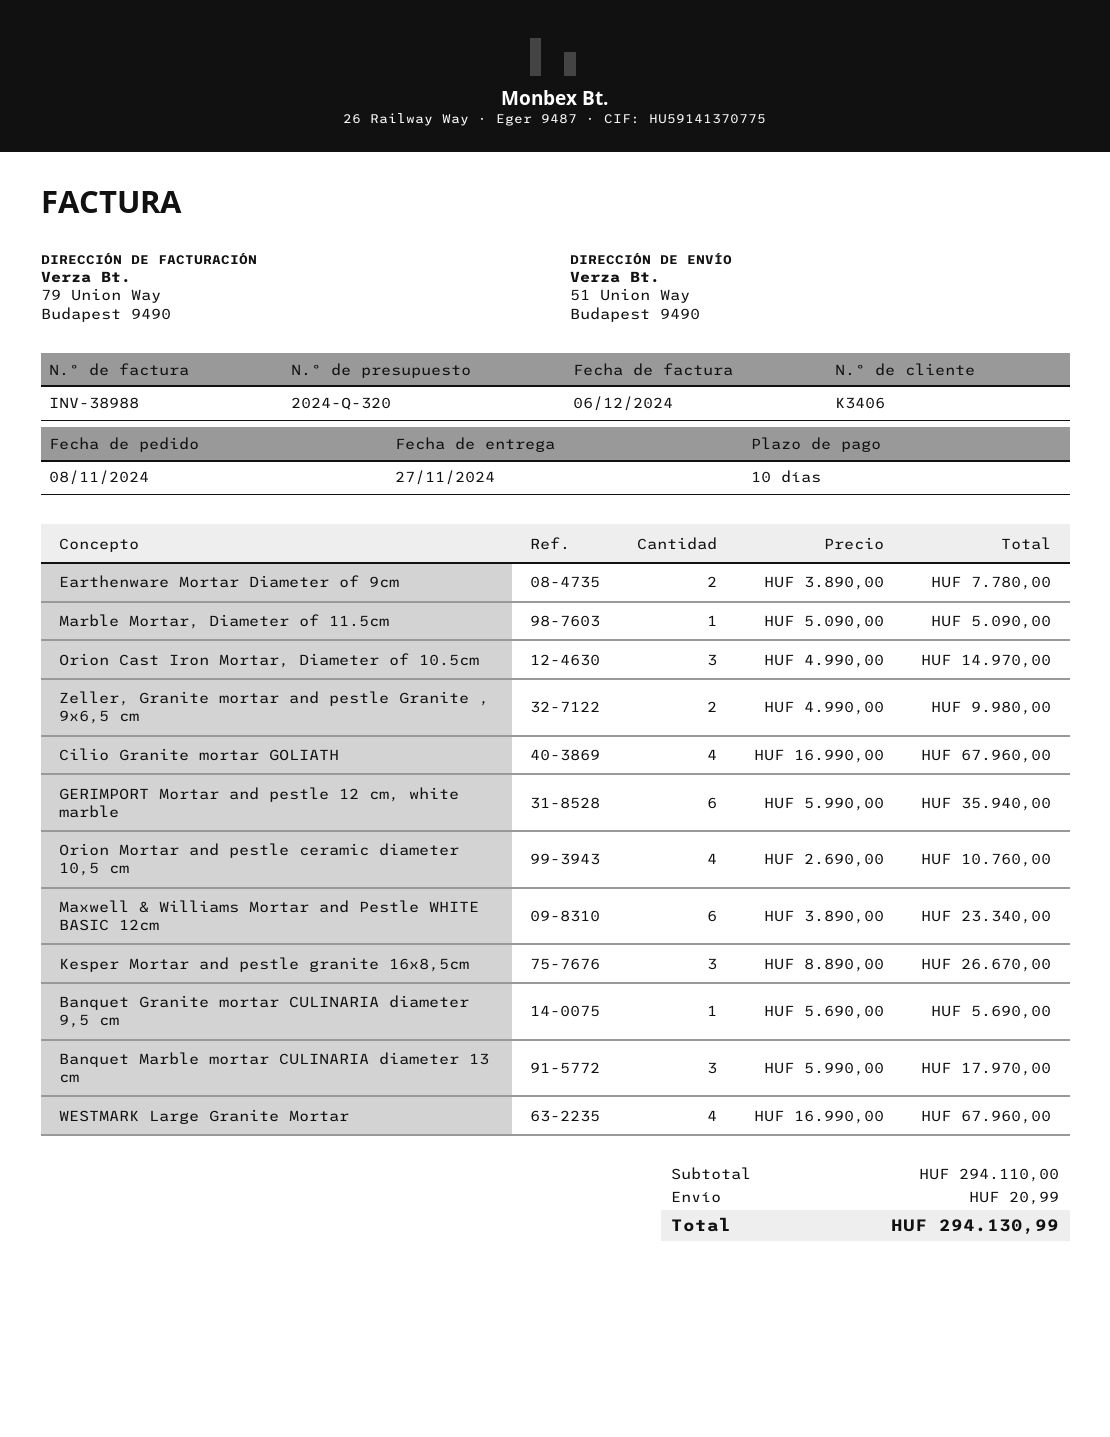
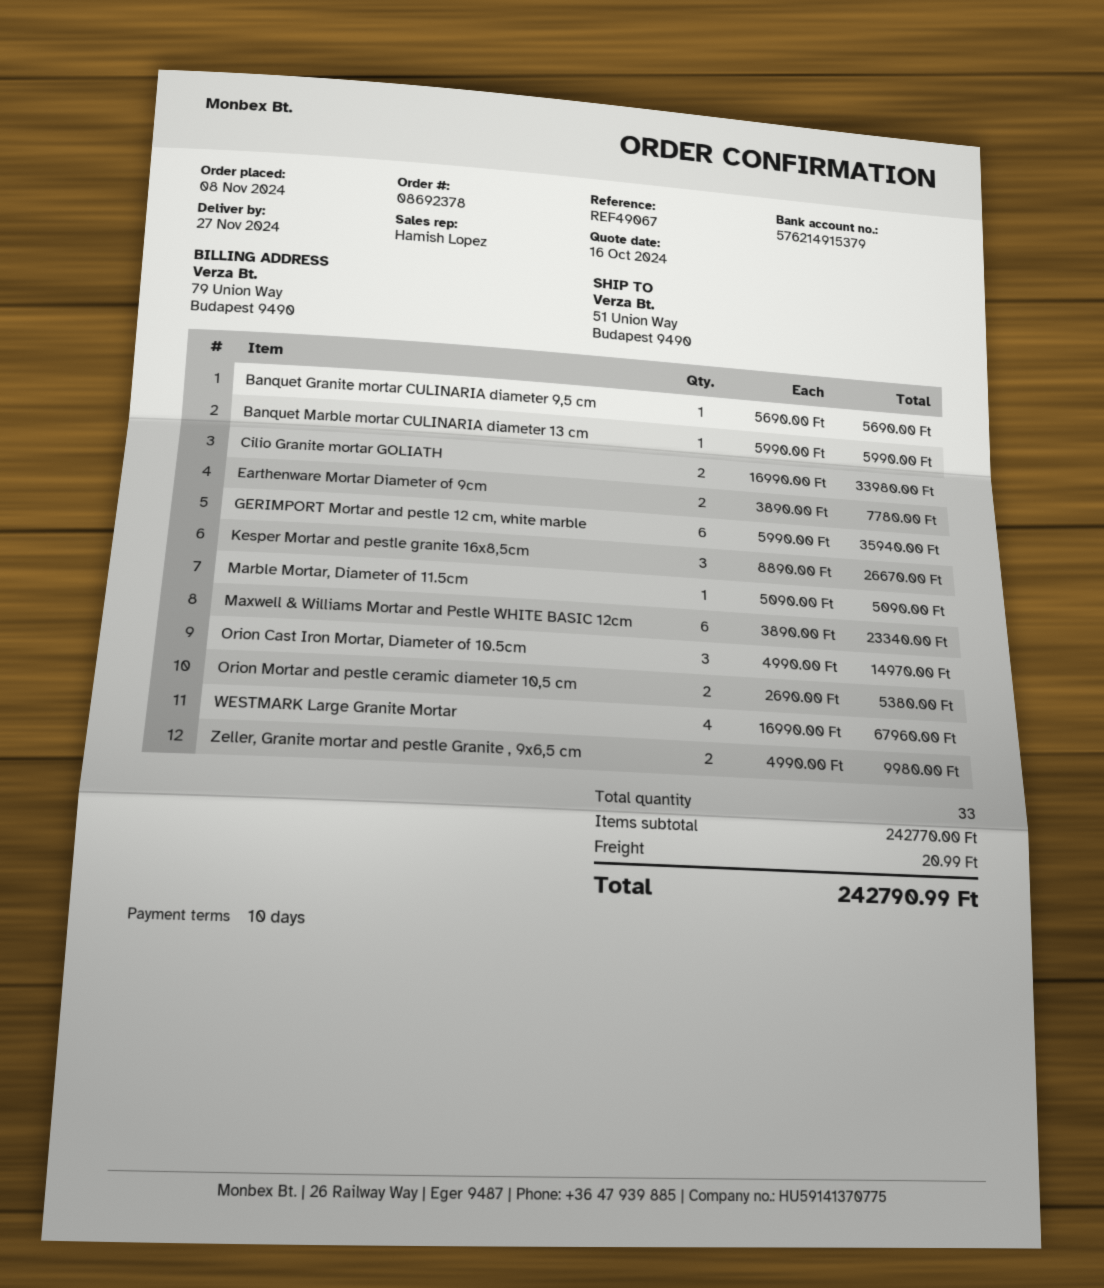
Cilio Granite mortar GOLIATH: 4 x 16990.00 = 67960.00 -> 2 x 16990.00 = 33980.00
Orion Mortar and pestle ceramic diameter 10,5 cm: 4 x 2690.00 = 10760.00 -> 2 x 2690.00 = 5380.00
Banquet Marble mortar CULINARIA diameter 13 cm: 3 x 5990.00 = 17970.00 -> 1 x 5990.00 = 5990.00
subtotal: 294110.00 -> 242770.00
total: 294130.99 -> 242790.99

